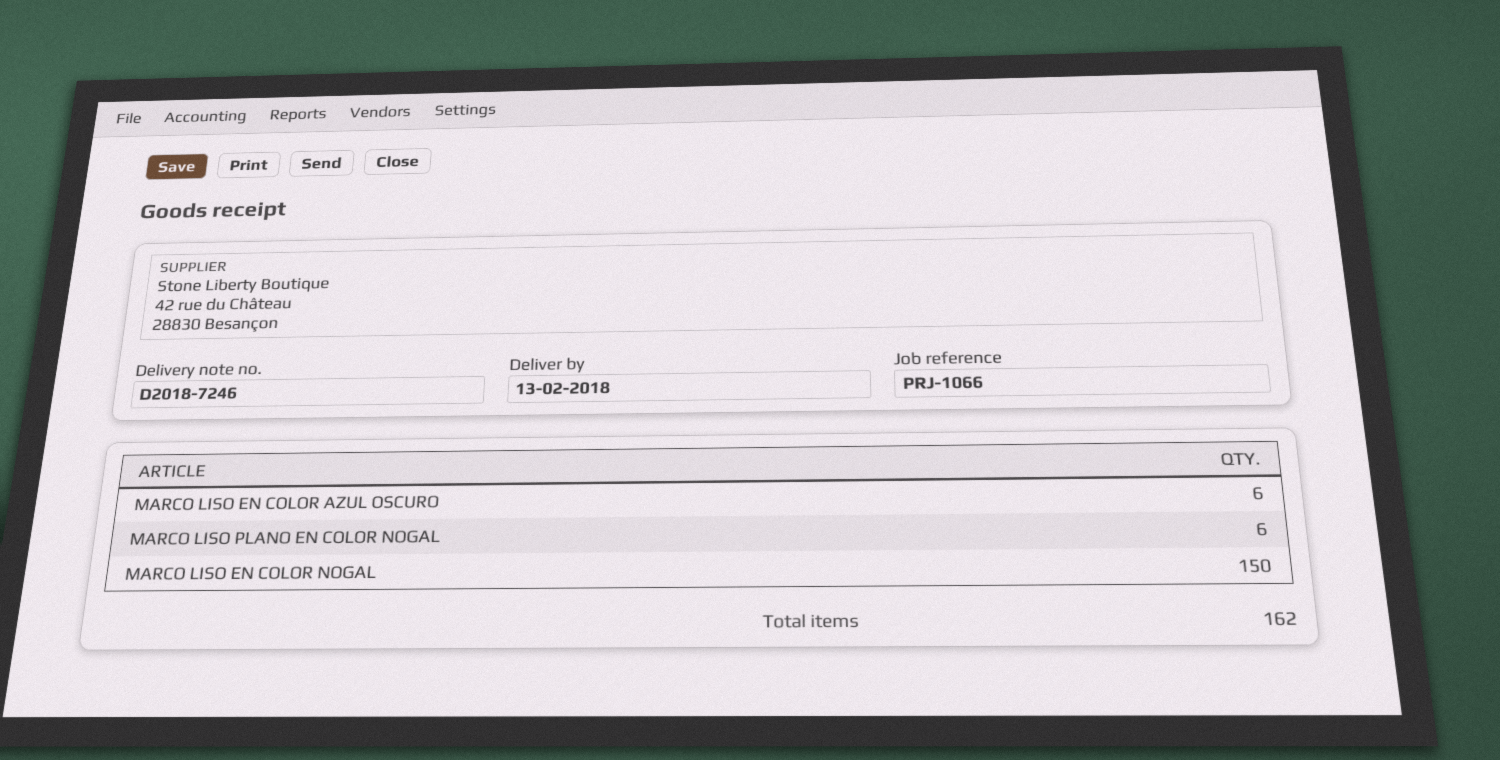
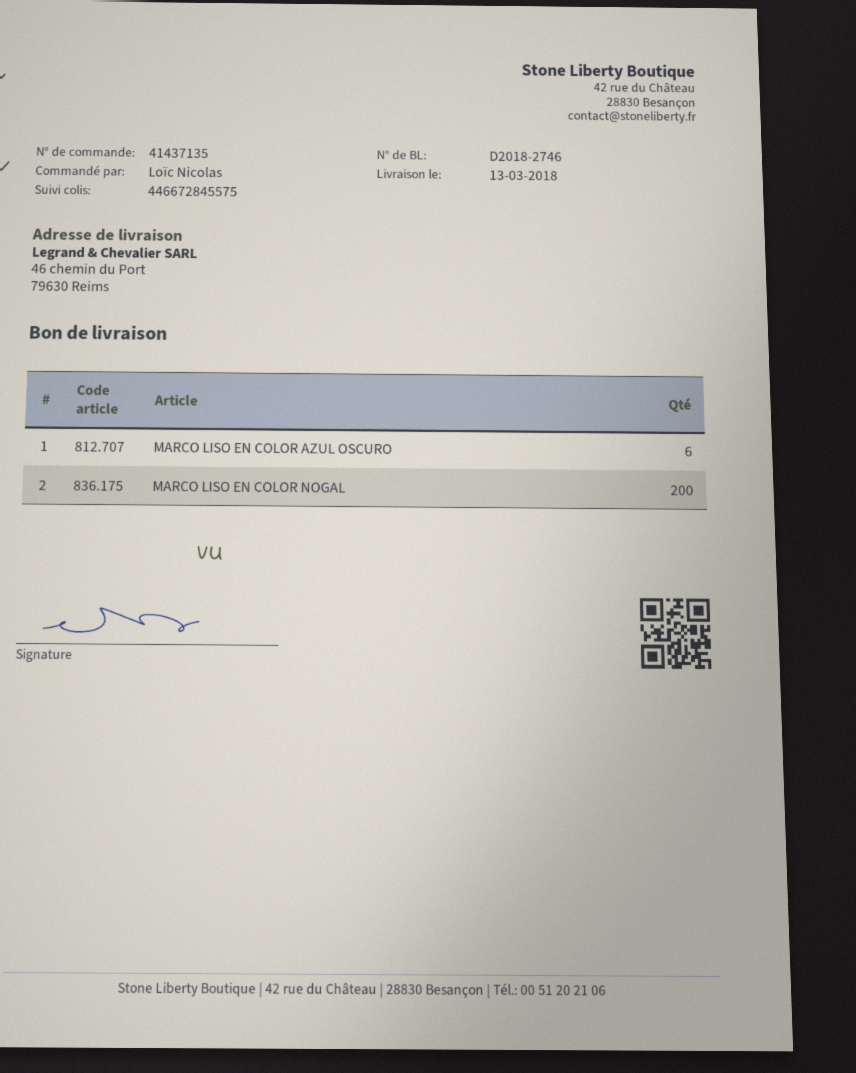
delivery note number: D2018-7246 -> D2018-2746
delivery date: 2018-02-13 -> 2018-03-13
MARCO LISO PLANO EN COLOR NOGAL: 6 -> none
MARCO LISO EN COLOR NOGAL: 150 -> 200

